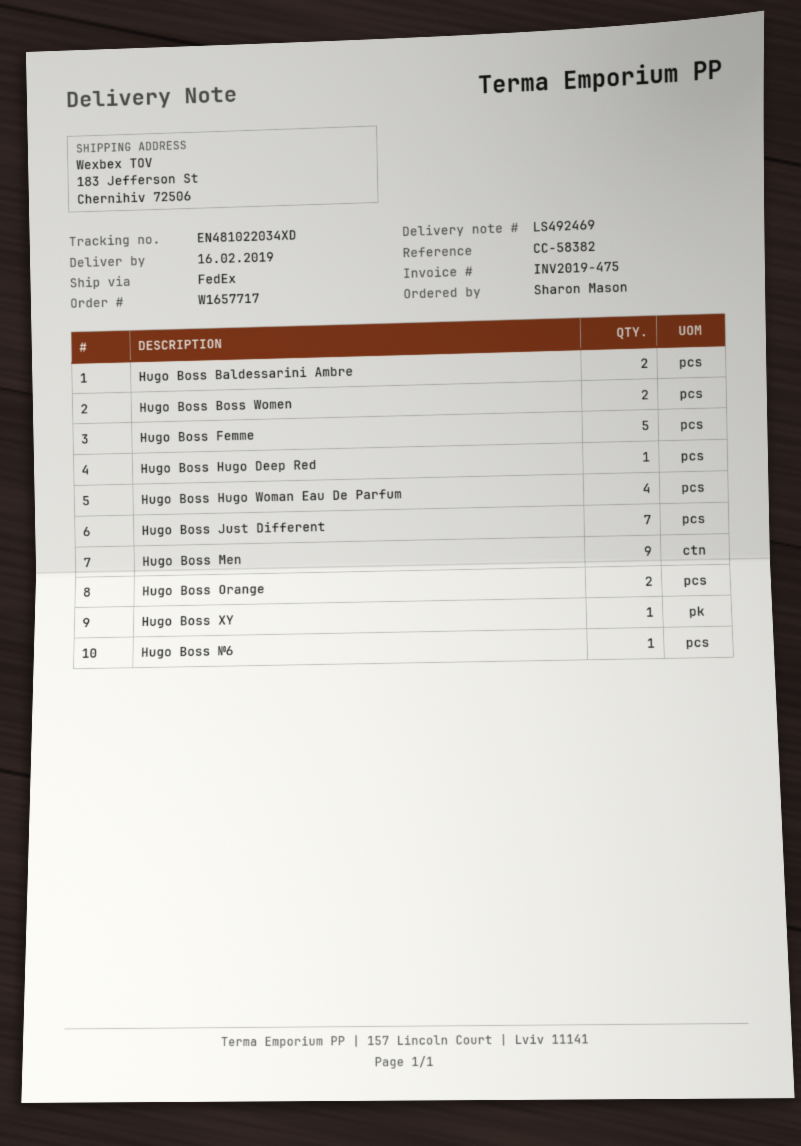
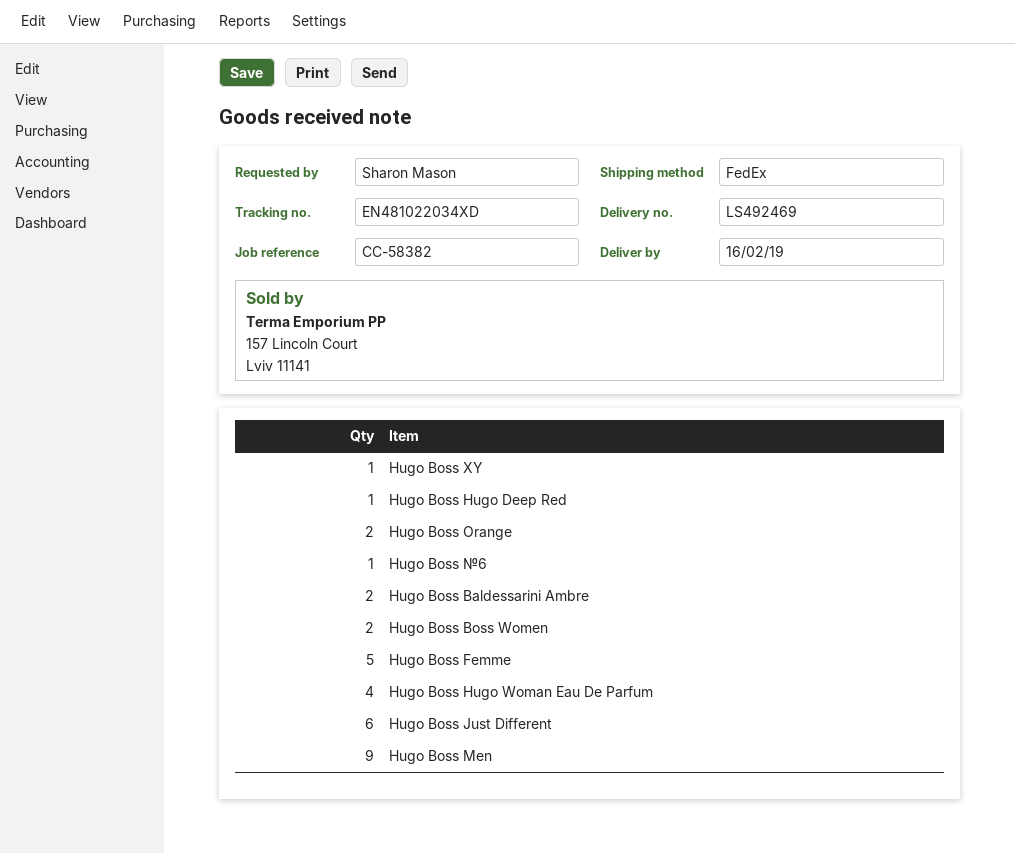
Hugo Boss Just Different: 7 -> 6

